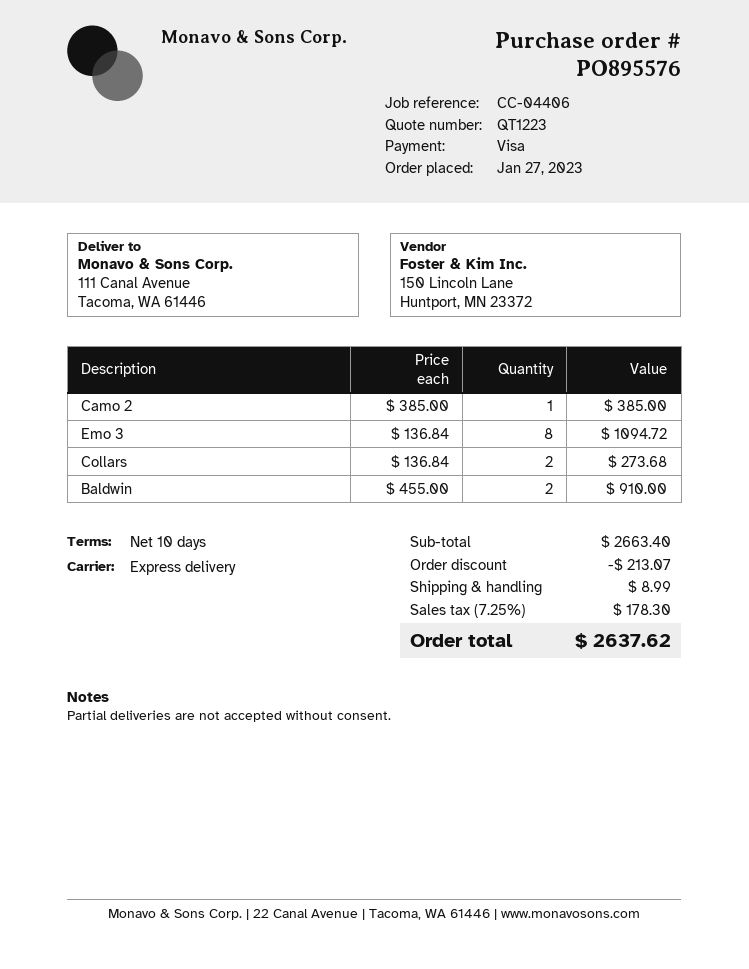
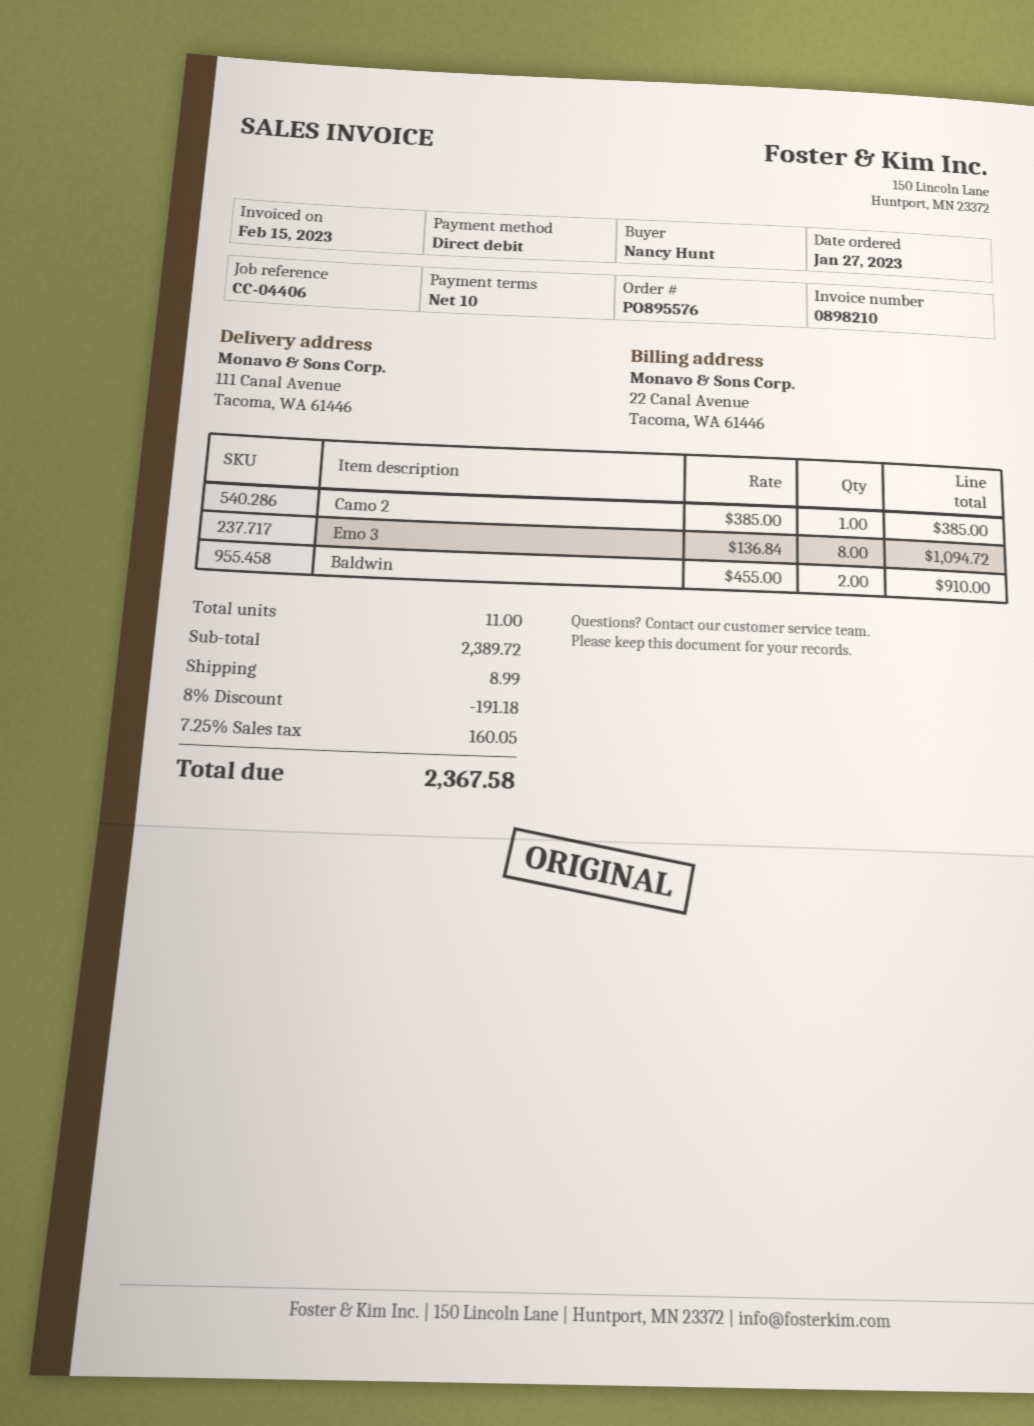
payment method: Visa -> direct debit
Collars: 2 x 136.84 = 273.68 -> none
subtotal: 2663.40 -> 2389.72
discount: 213.07 -> 191.18
tax: 7.25% = 178.30 -> 7.25% = 160.05
total: 2637.62 -> 2367.58

